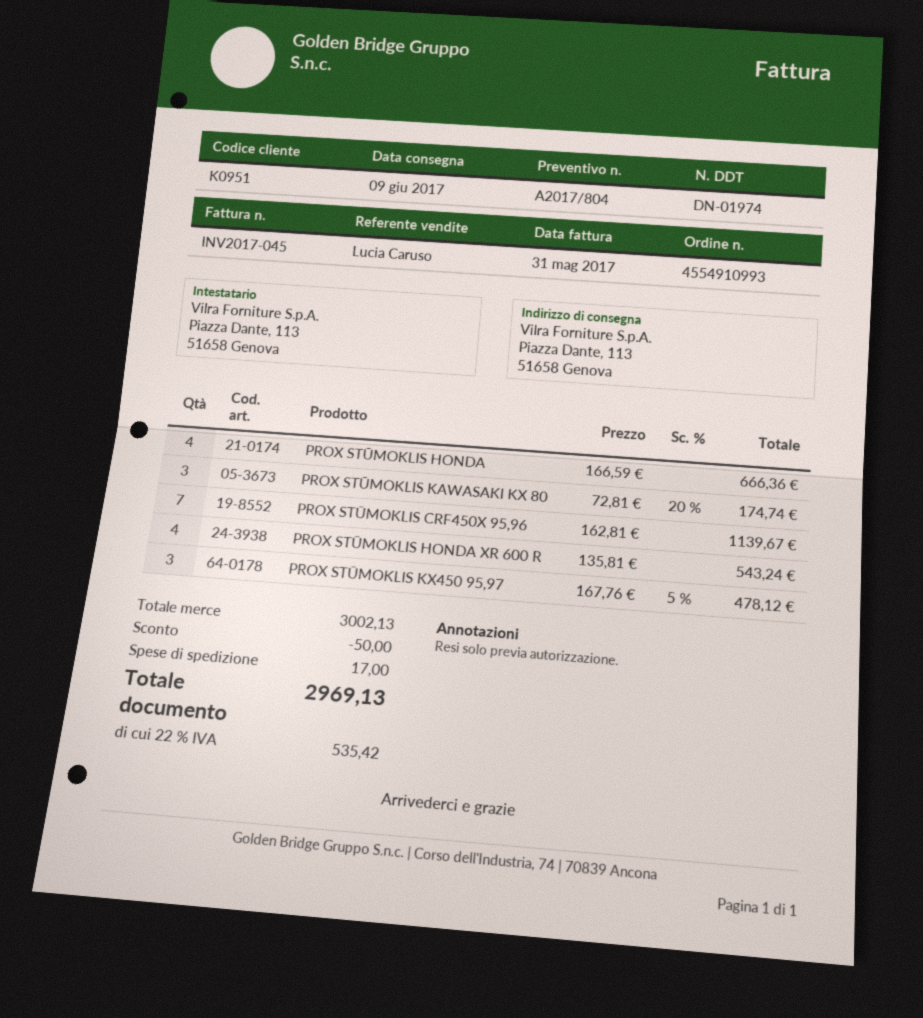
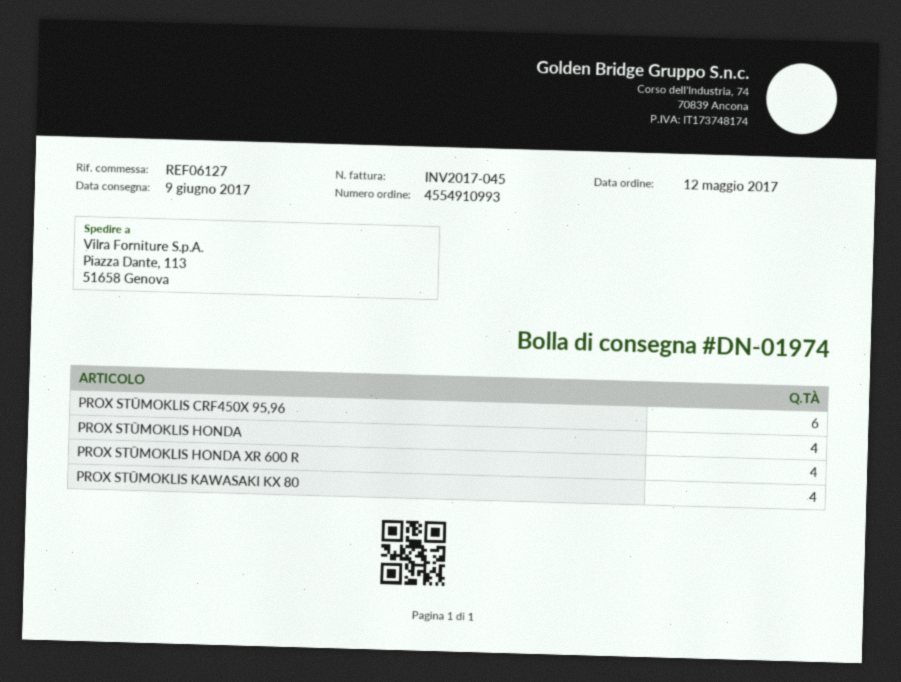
PROX STŪMOKLIS KAWASAKI KX 80: 3 -> 4
PROX STŪMOKLIS CRF450X 95,96: 7 -> 6
PROX STŪMOKLIS KX450 95,97: 3 -> none

